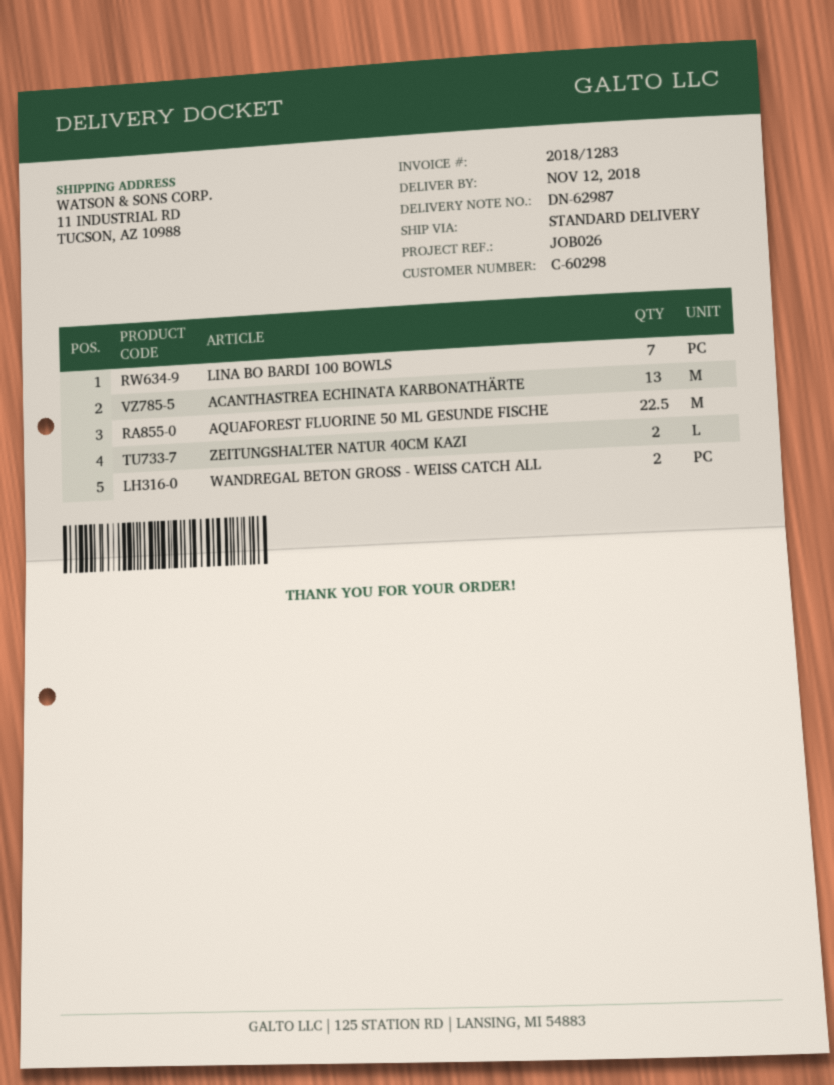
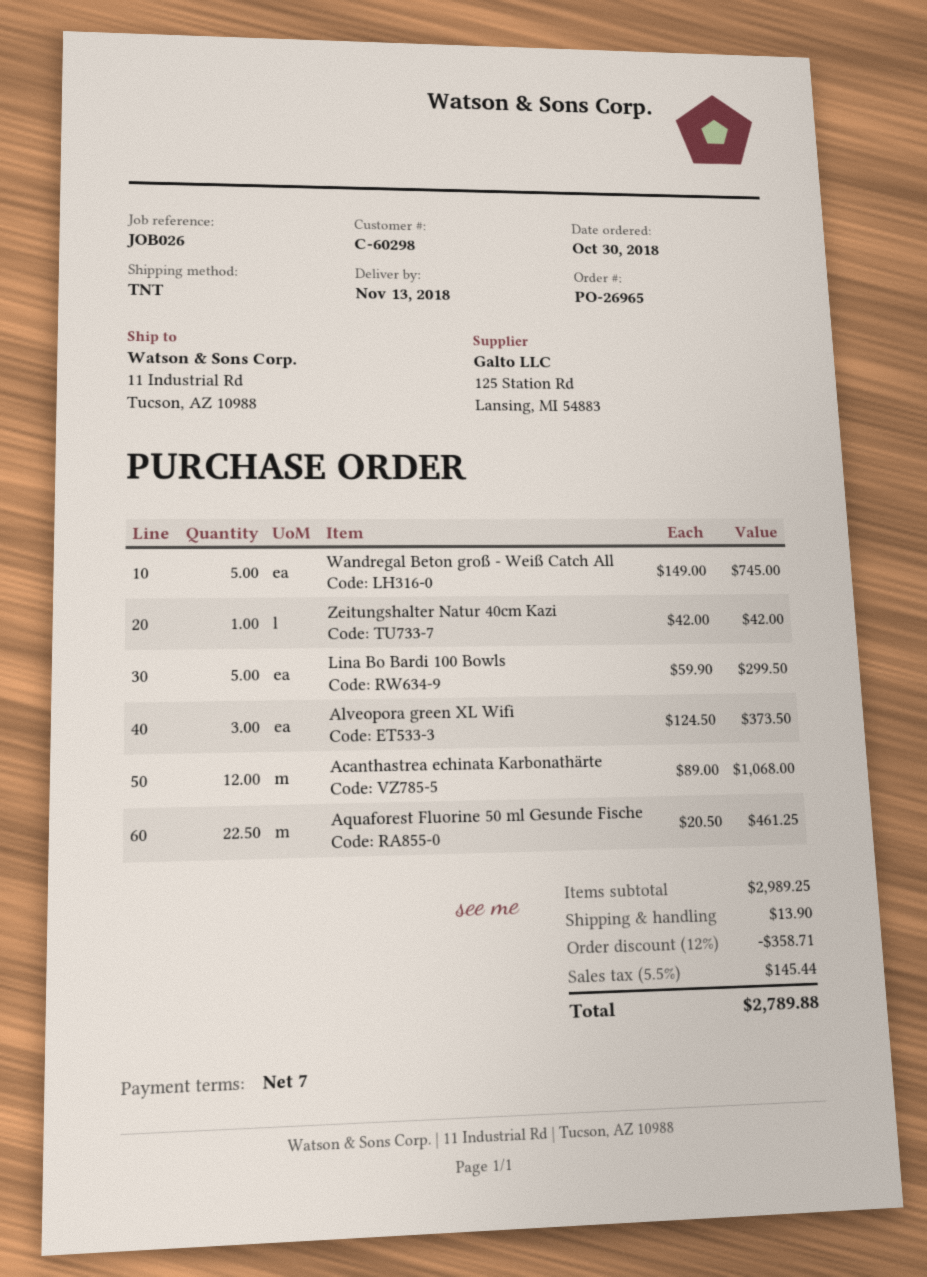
delivery date: 2018-11-12 -> 2018-11-13
shipping method: standard -> TNT
LINA BO BARDI 100 BOWLS: 7 -> 5
ACANTHASTREA ECHINATA KARBONATHÄRTE: 13 -> 12
ZEITUNGSHALTER NATUR 40CM KAZI: 2 -> 1
WANDREGAL BETON GROSS - WEISS CATCH ALL: 2 -> 5
Alveopora green XL Wifi: none -> 3

